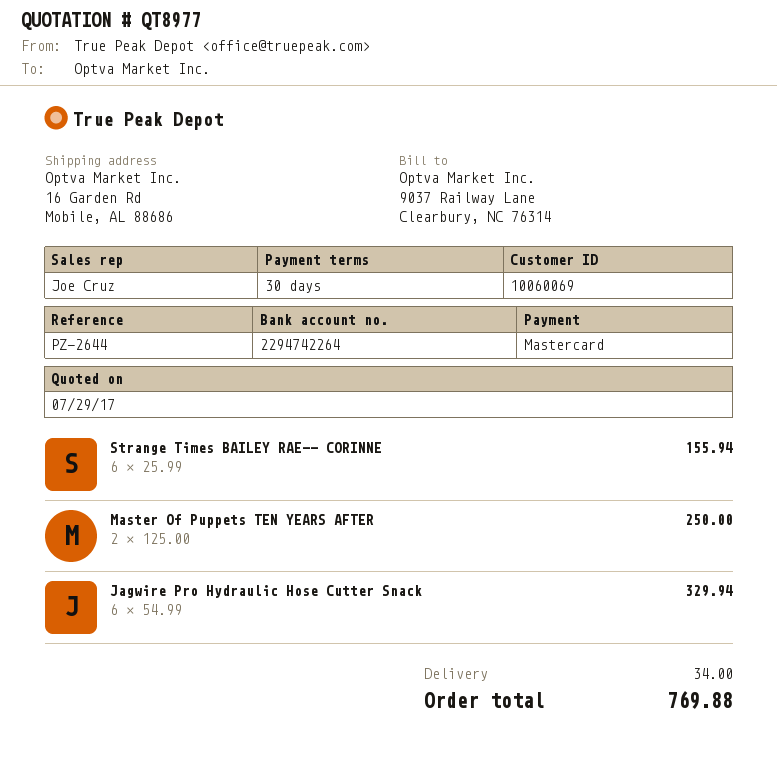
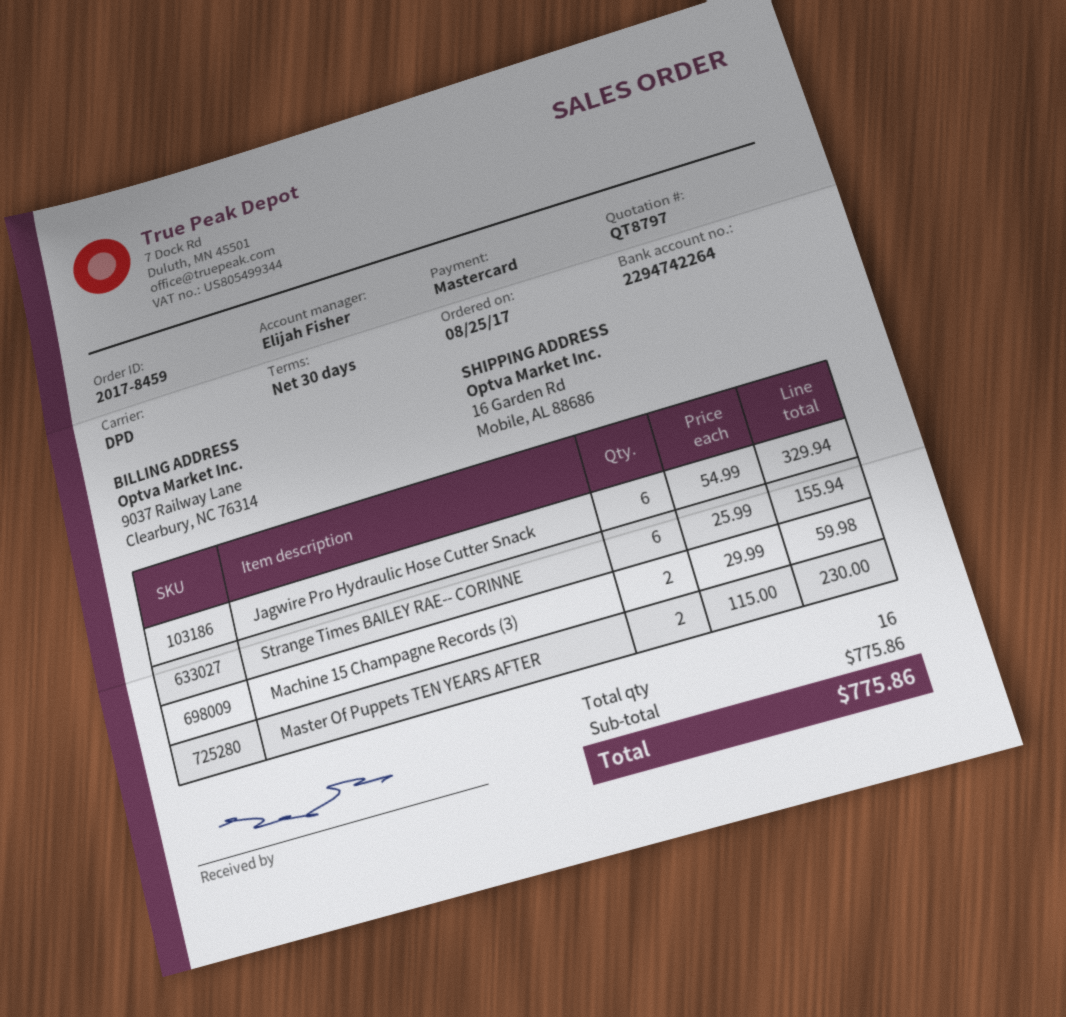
quote number: QT8977 -> QT8797
sales rep: Joe Cruz -> Elijah Fisher
Master Of Puppets TEN YEARS AFTER: 2 x 125.00 = 250.00 -> 2 x 115.00 = 230.00
Machine 15 Champagne Records (3): none -> 2 x 29.99 = 59.98
shipping: 34.00 -> none
total: 769.88 -> 775.86

